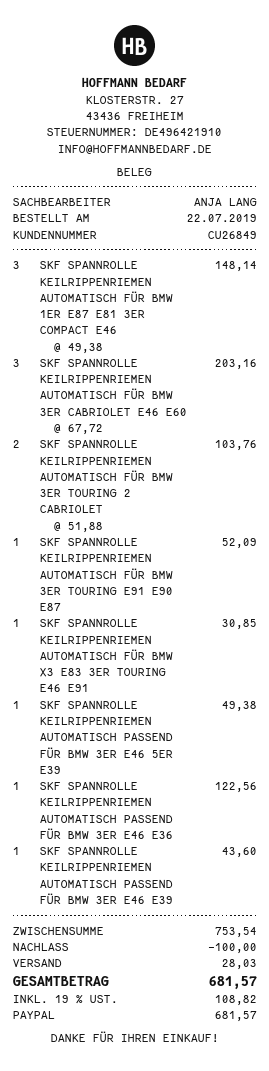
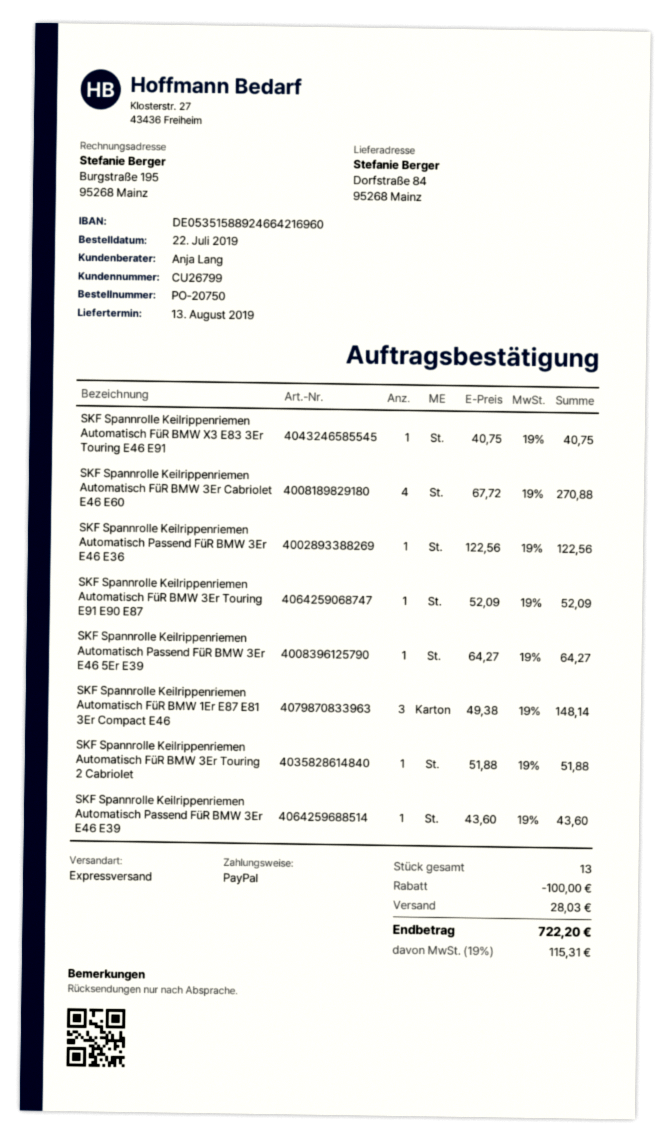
customer number: CU26849 -> CU26799
SKF SPANNROLLE KEILRIPPENRIEMEN AUTOMATISCH FÜR BMW 3ER CABRIOLET E46 E60: 3 x 67.72 = 203.16 -> 4 x 67.72 = 270.88
SKF SPANNROLLE KEILRIPPENRIEMEN AUTOMATISCH FÜR BMW 3ER TOURING 2 CABRIOLET: 2 x 51.88 = 103.76 -> 1 x 51.88 = 51.88
SKF SPANNROLLE KEILRIPPENRIEMEN AUTOMATISCH FÜR BMW X3 E83 3ER TOURING E46 E91: 1 x 30.85 = 30.85 -> 1 x 40.75 = 40.75
SKF SPANNROLLE KEILRIPPENRIEMEN AUTOMATISCH PASSEND FÜR BMW 3ER E46 5ER E39: 1 x 49.38 = 49.38 -> 1 x 64.27 = 64.27
tax: 19% = 108.82 -> 19% = 115.31
total: 681.57 -> 722.20

